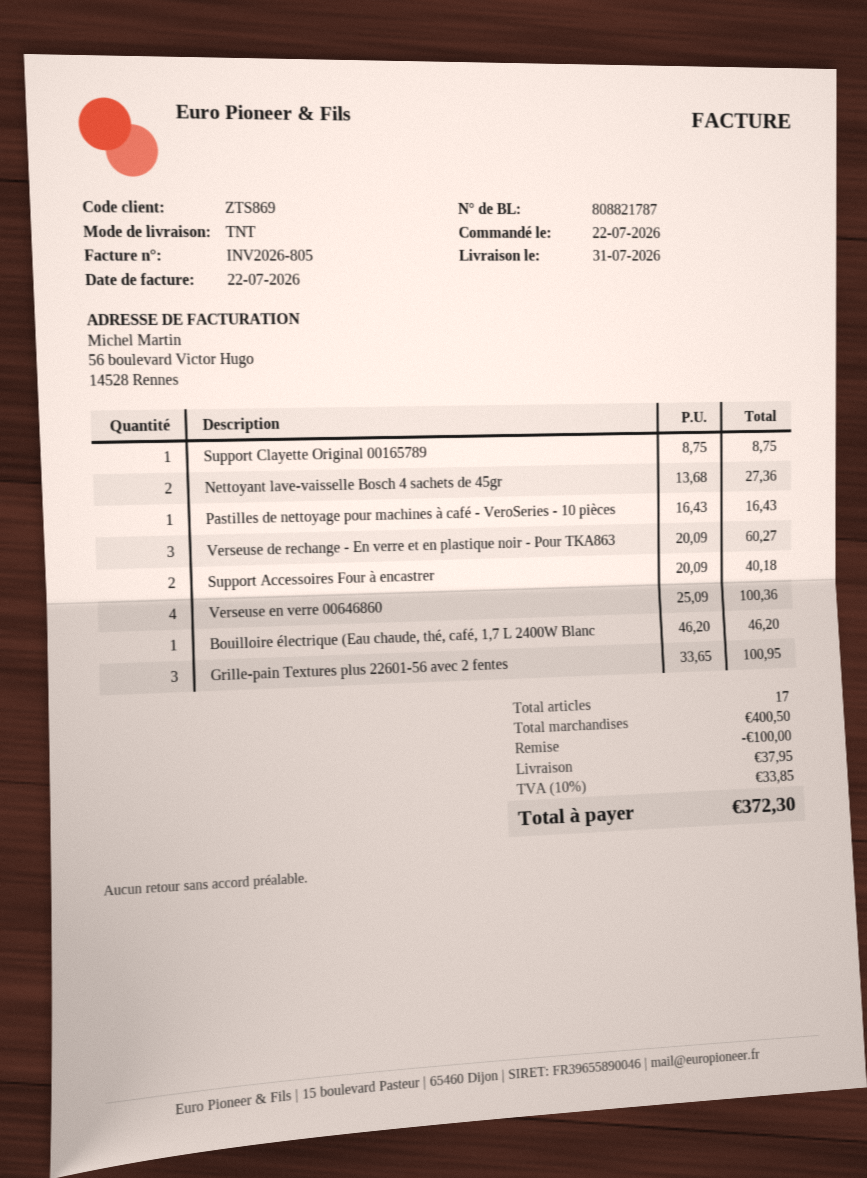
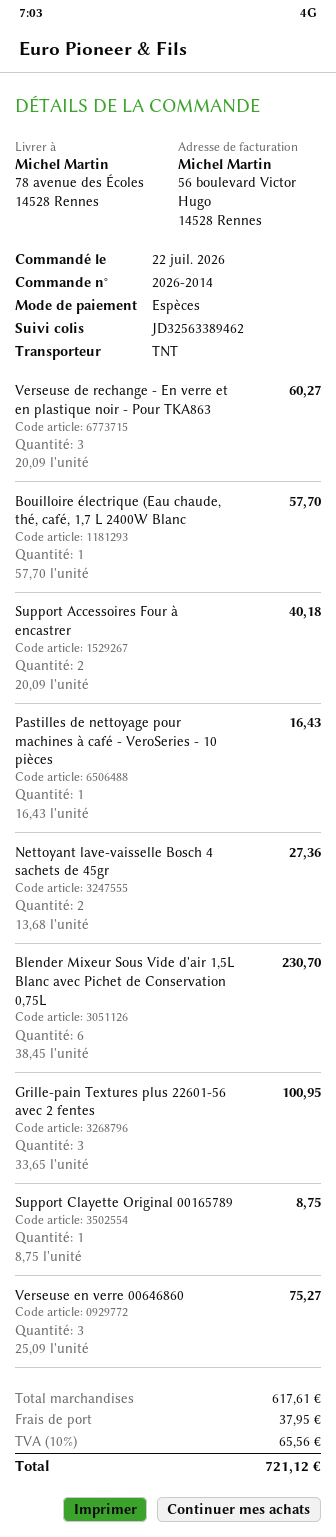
Verseuse en verre 00646860: 4 x 25.09 = 100.36 -> 3 x 25.09 = 75.27
Bouilloire électrique (Eau chaude, thé, café, 1,7 L 2400W Blanc: 1 x 46.20 = 46.20 -> 1 x 57.70 = 57.70
Blender Mixeur Sous Vide d'air 1,5L Blanc avec Pichet de Conservation 0,75L: none -> 6 x 38.45 = 230.70
subtotal: 400.50 -> 617.61
discount: 100.00 -> none
tax: 10% = 33.85 -> 10% = 65.56
total: 372.30 -> 721.12

